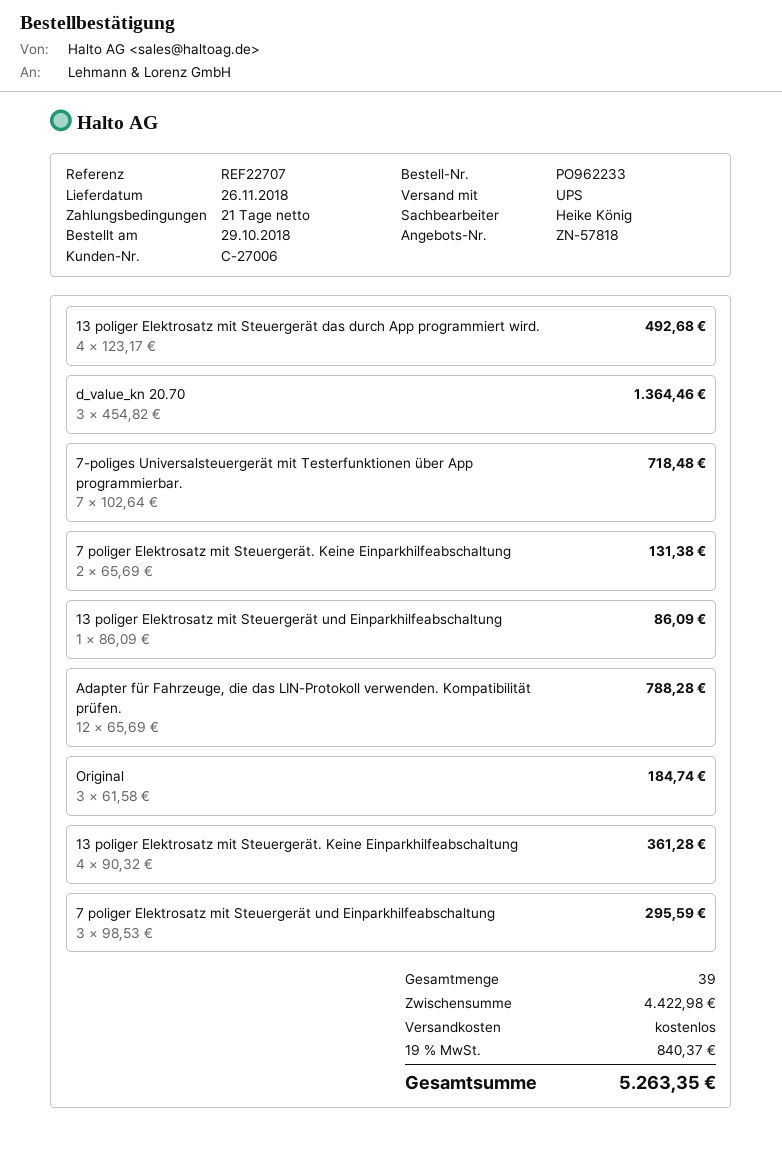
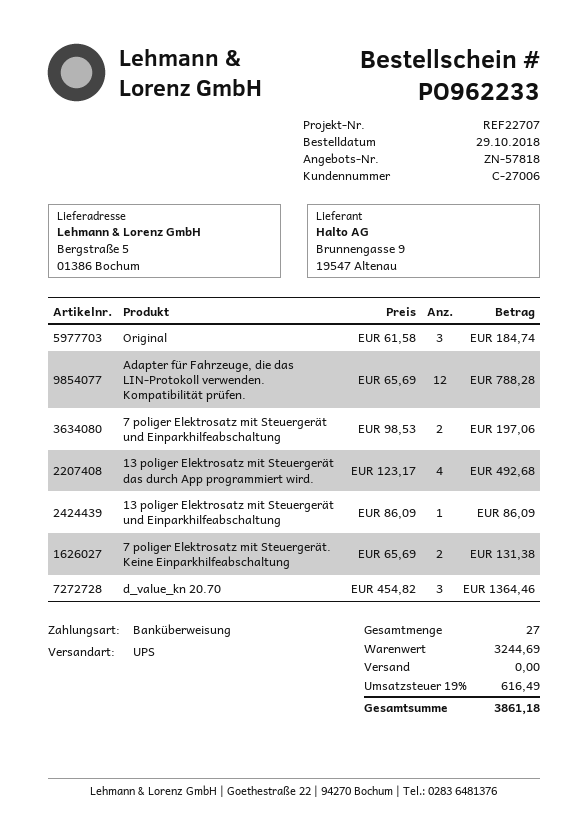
7-poliges Universalsteuergerät mit Testerfunktionen über App programmierbar.: 7 x 102.64 = 718.48 -> none
13 poliger Elektrosatz mit Steuergerät. Keine Einparkhilfeabschaltung: 4 x 90.32 = 361.28 -> none
7 poliger Elektrosatz mit Steuergerät und Einparkhilfeabschaltung: 3 x 98.53 = 295.59 -> 2 x 98.53 = 197.06
total quantity: 39 -> 27
subtotal: 4422.98 -> 3244.69
tax: 19% = 840.37 -> 19% = 616.49
total: 5263.35 -> 3861.18

